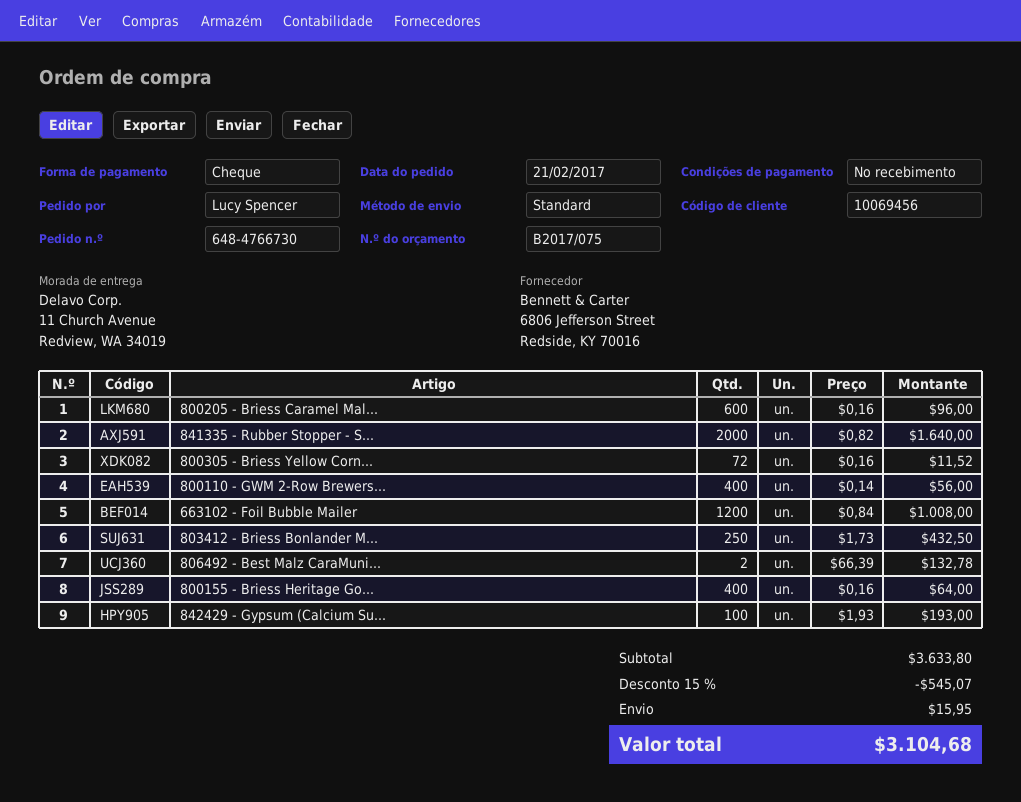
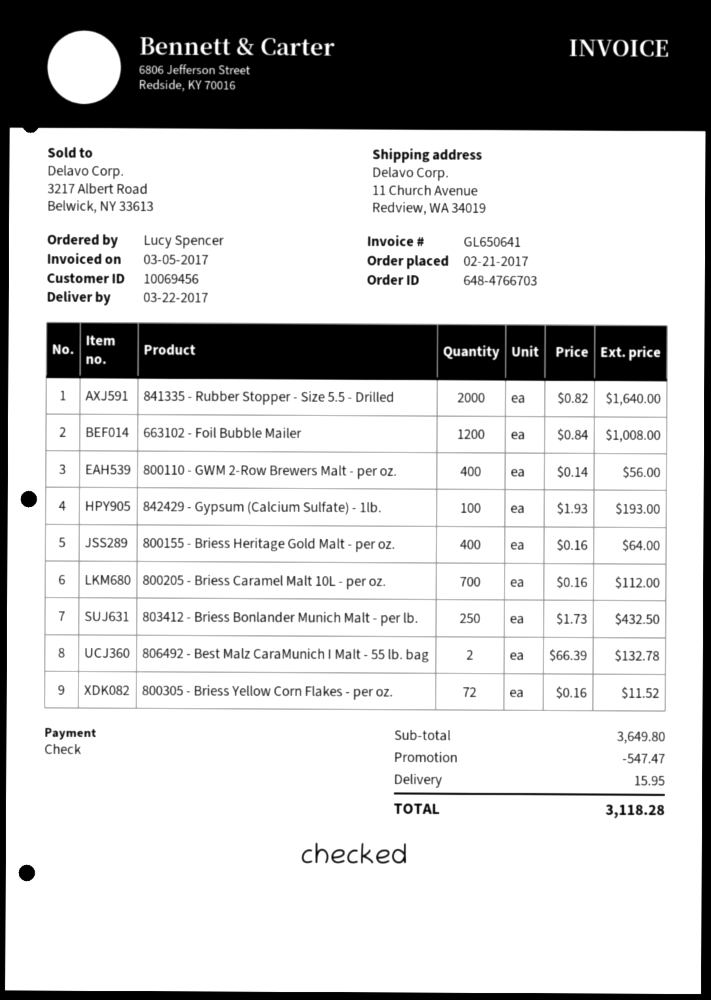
order number: 648-4766730 -> 648-4766703
800205 - Briess Caramel Mal...: 600 x 0.16 = 96.00 -> 700 x 0.16 = 112.00
subtotal: 3633.80 -> 3649.80
discount: 545.07 -> 547.47
total: 3104.68 -> 3118.28

